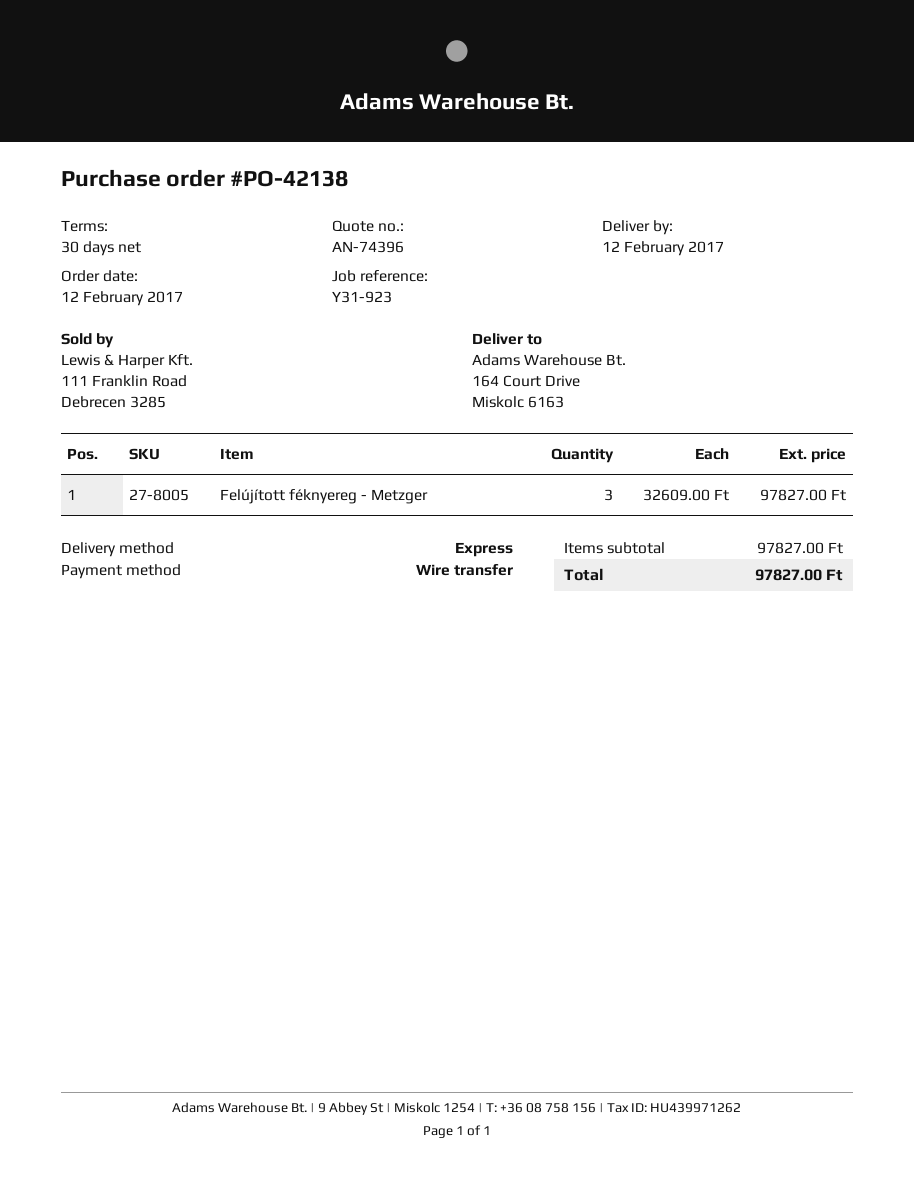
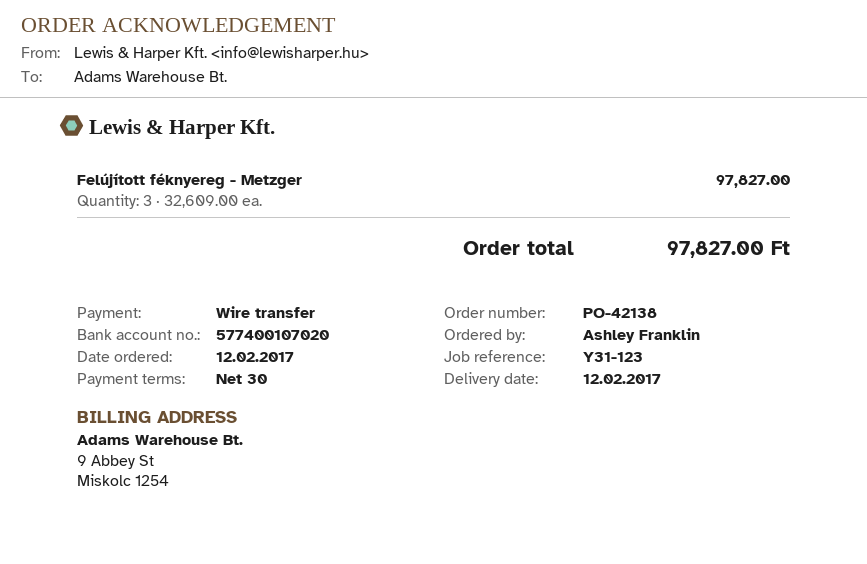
reference: Y31-923 -> Y31-123

